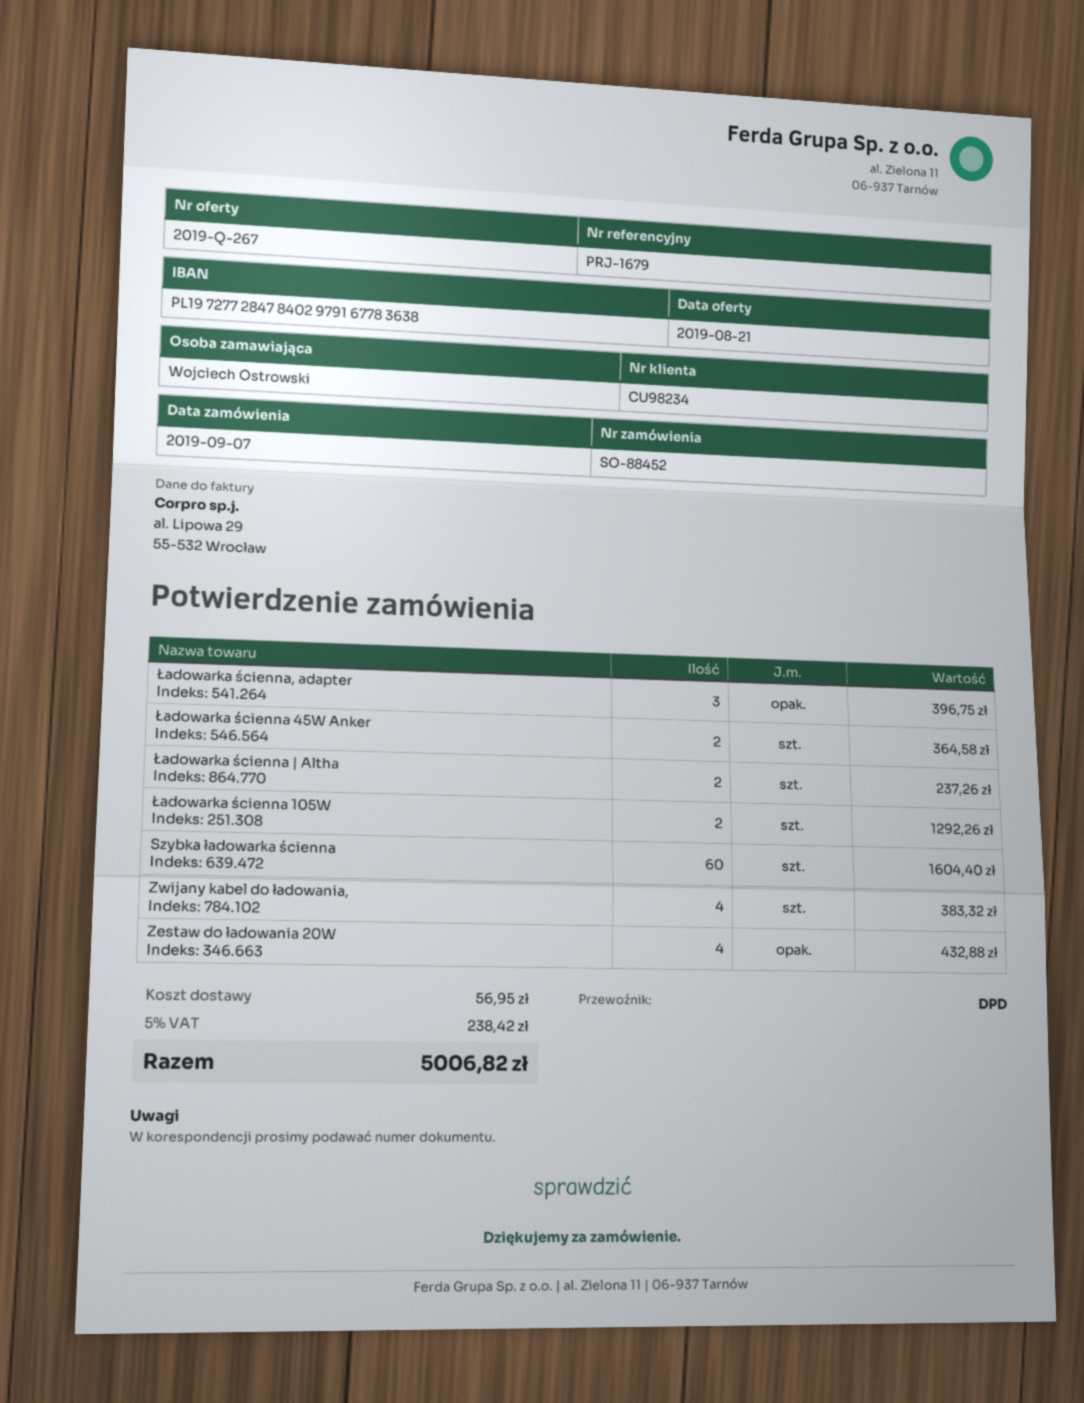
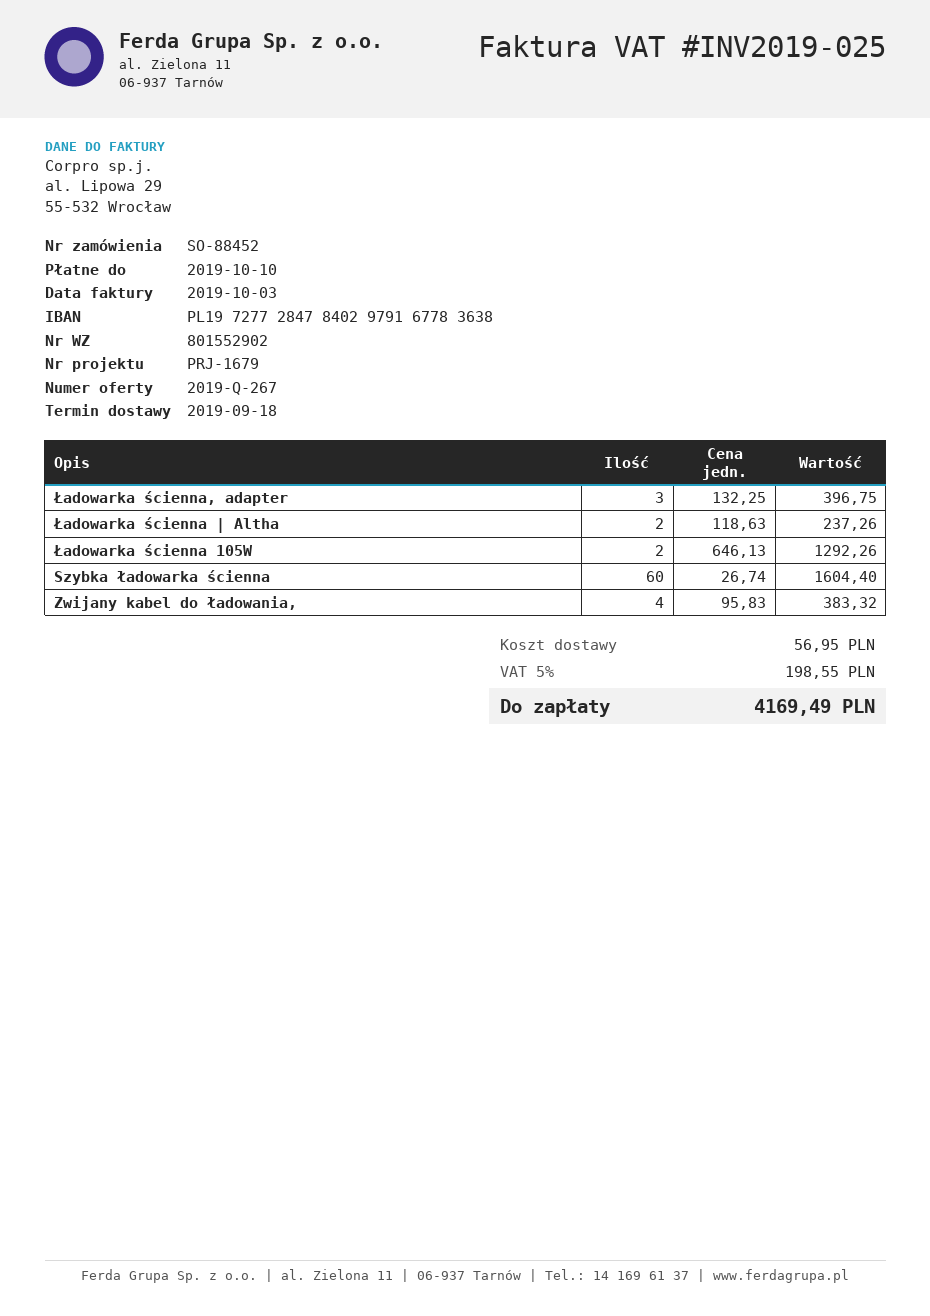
Ładowarka ścienna 45W Anker: 2 for 364.58 -> none
Zestaw do ładowania 20W: 4 for 432.88 -> none
tax: 5% = 238.42 -> 5% = 198.55
total: 5006.82 -> 4169.49

